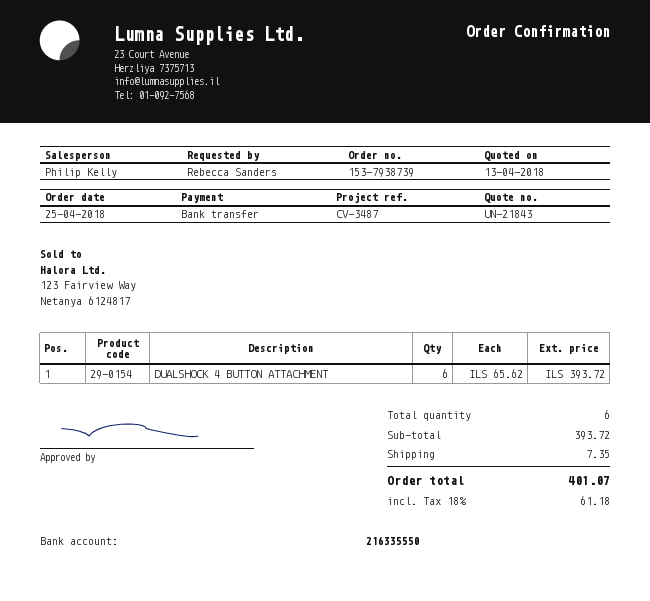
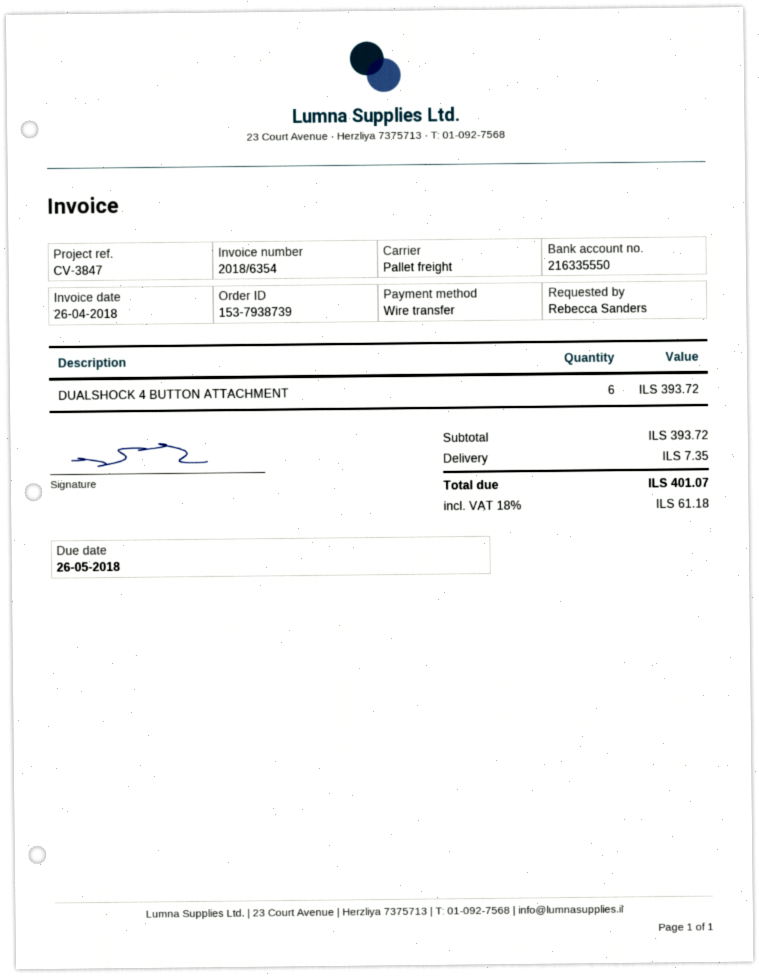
reference: CV-3487 -> CV-3847

